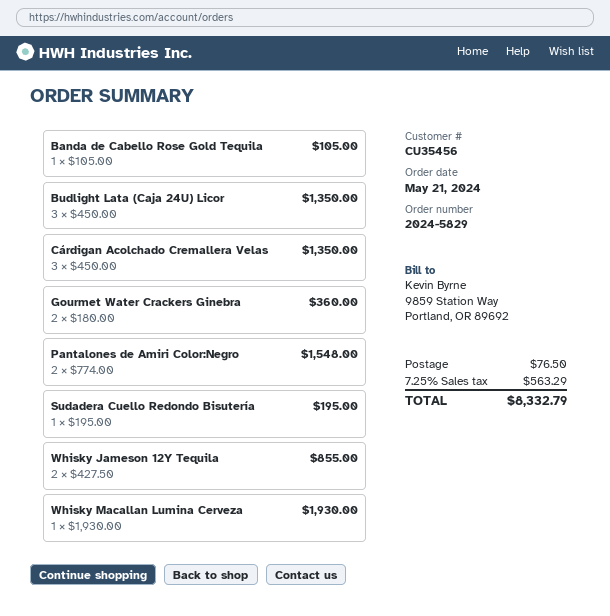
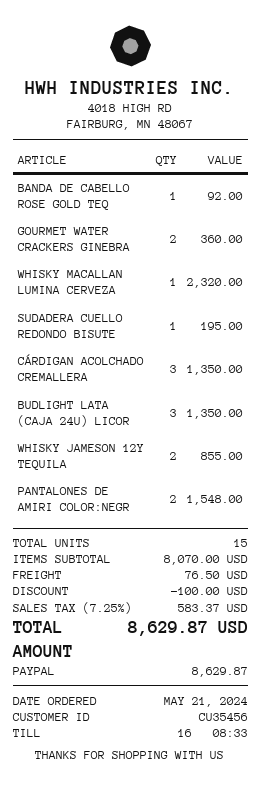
Banda de Cabello Rose Gold Tequila: 1 for 105.00 -> 1 for 92.00
Whisky Macallan Lumina Cerveza: 1 for 1930.00 -> 1 for 2320.00
discount: none -> 100.00
tax: 7.25% = 563.29 -> 7.25% = 583.37
total: 8332.79 -> 8629.87

